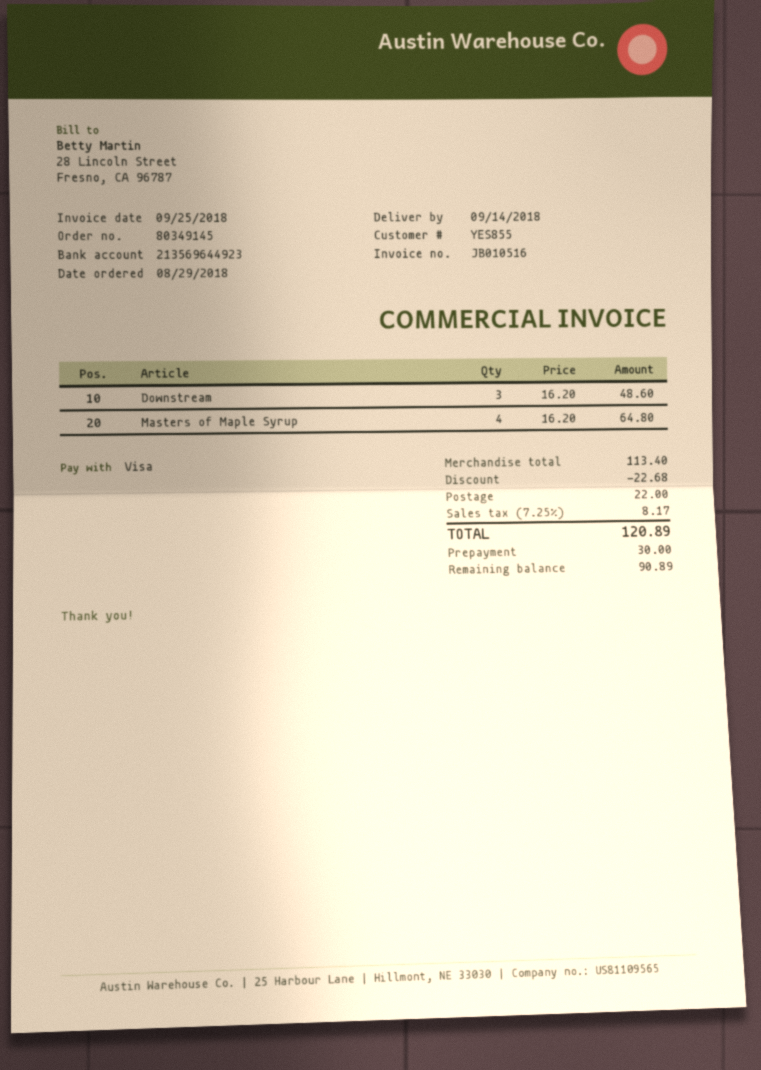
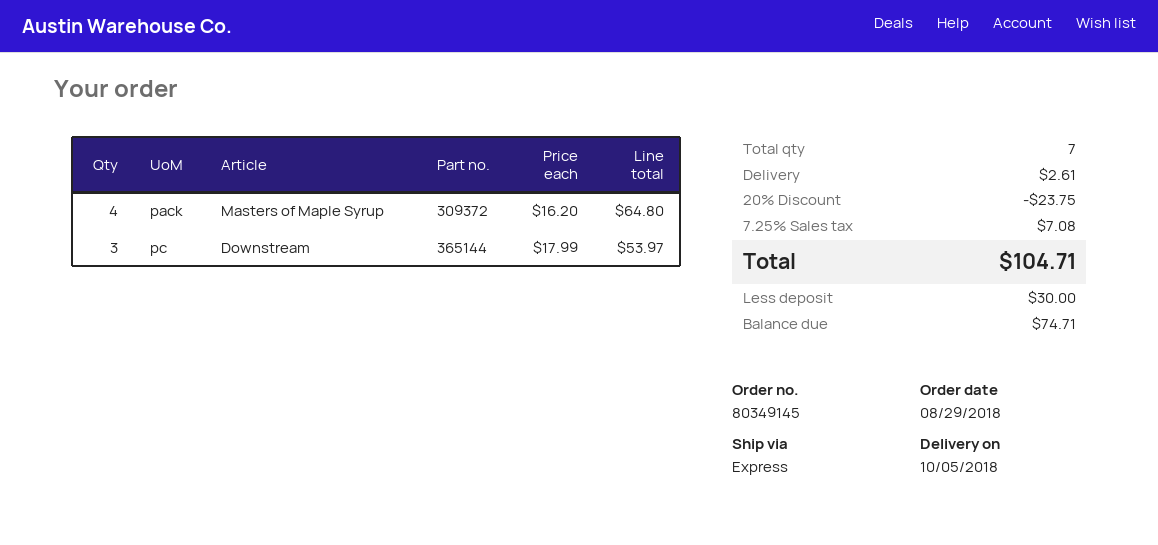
delivery date: 2018-09-14 -> 2018-10-05
Downstream: 3 x 16.20 = 48.60 -> 3 x 17.99 = 53.97
discount: 22.68 -> 23.75
shipping: 22.00 -> 2.61
tax: 7.25% = 8.17 -> 7.25% = 7.08
total: 120.89 -> 104.71
balance: 90.89 -> 74.71

